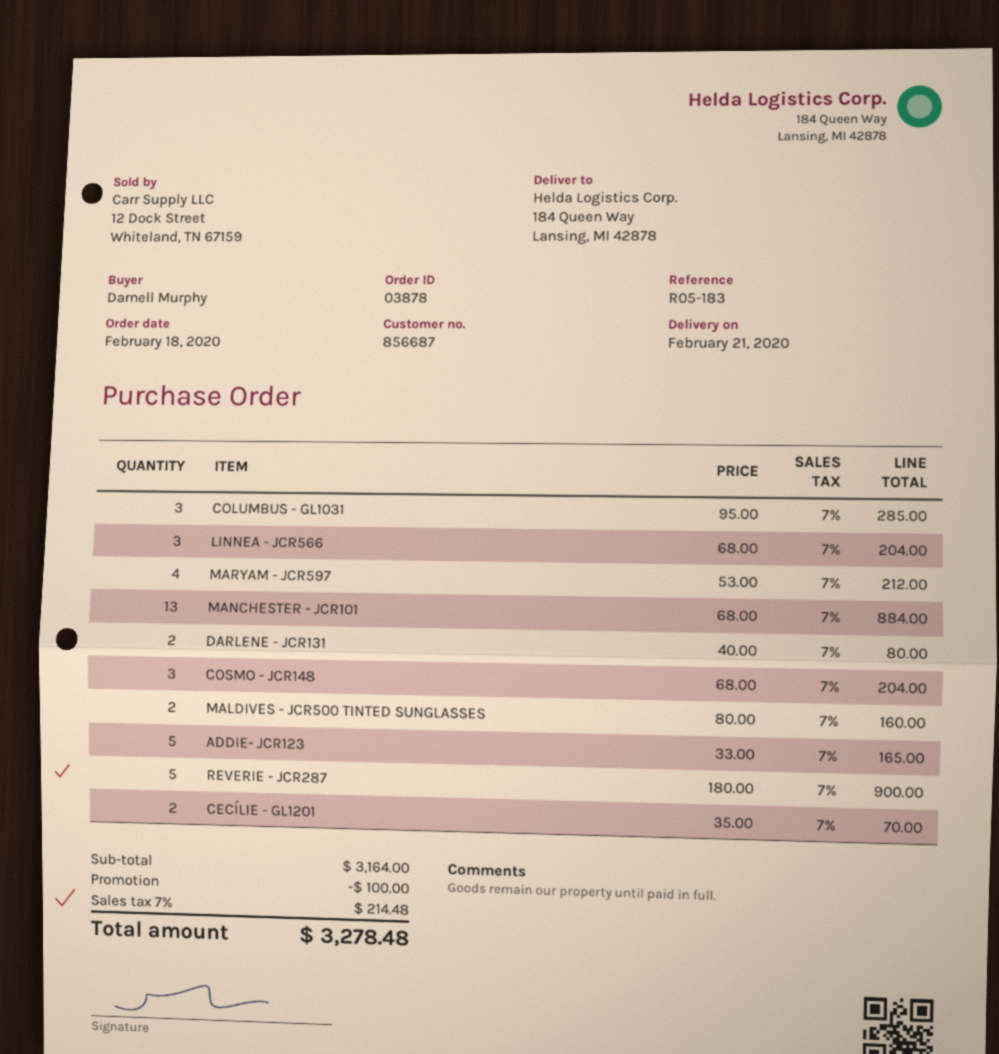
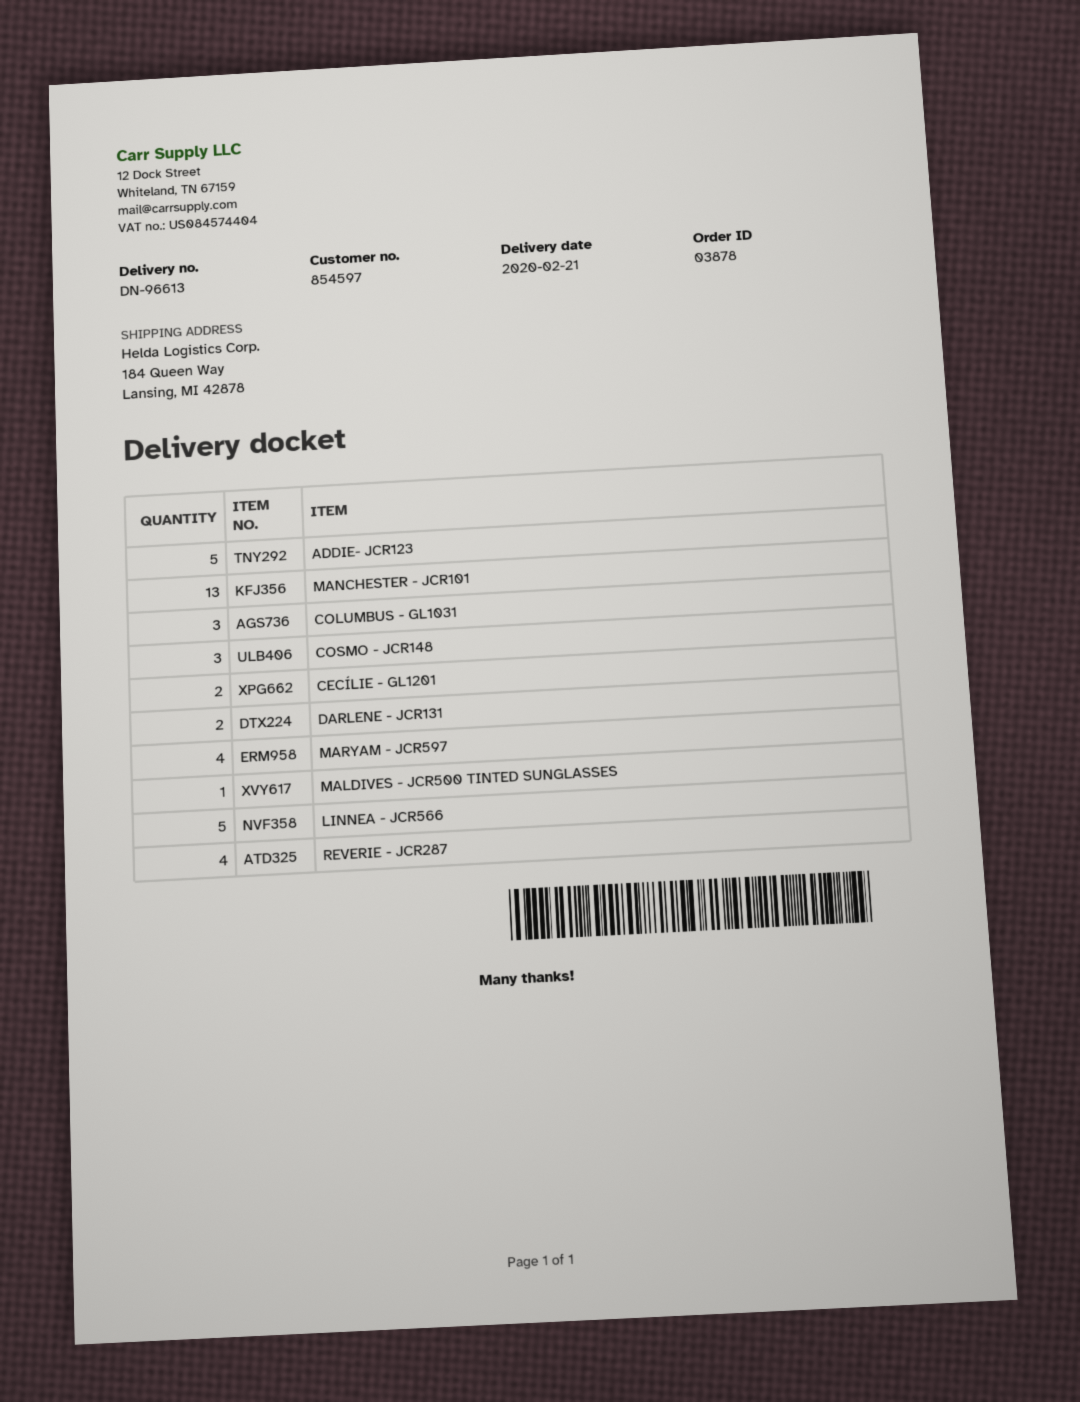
customer number: 856687 -> 854597
LINNEA - JCR566: 3 -> 5
MALDIVES - JCR500 TINTED SUNGLASSES: 2 -> 1
REVERIE - JCR287: 5 -> 4

